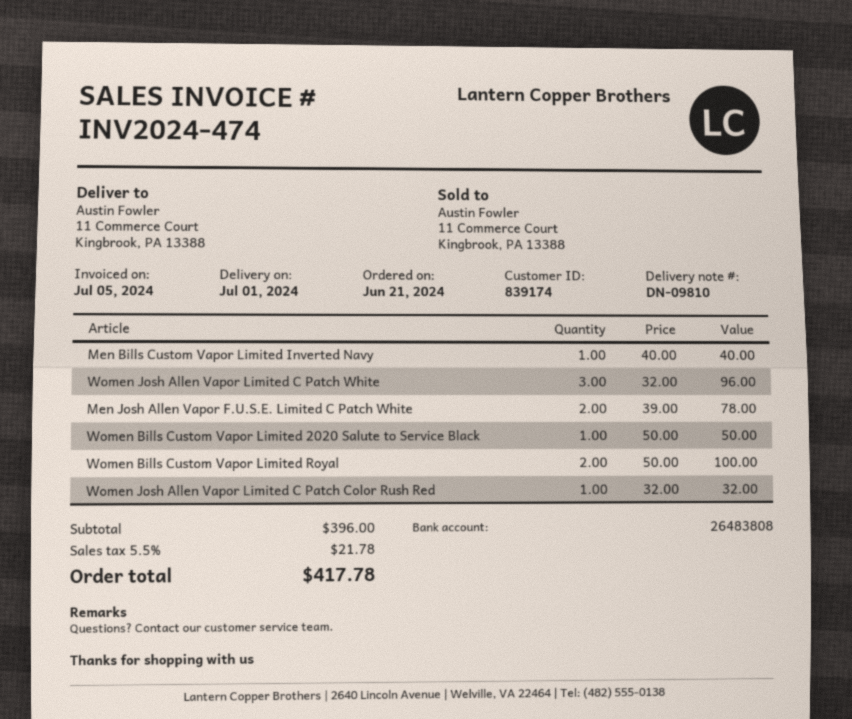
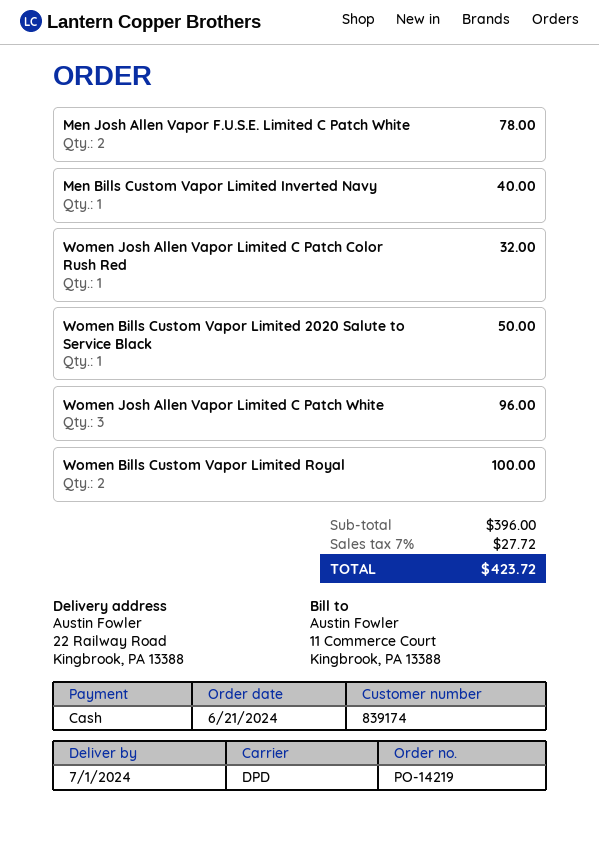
ship to: 11 Commerce Court, Kingbrook, PA 13388 -> 22 Railway Road, Kingbrook, PA 13388
tax: 5.5% = 21.78 -> 7% = 27.72
total: 417.78 -> 423.72

